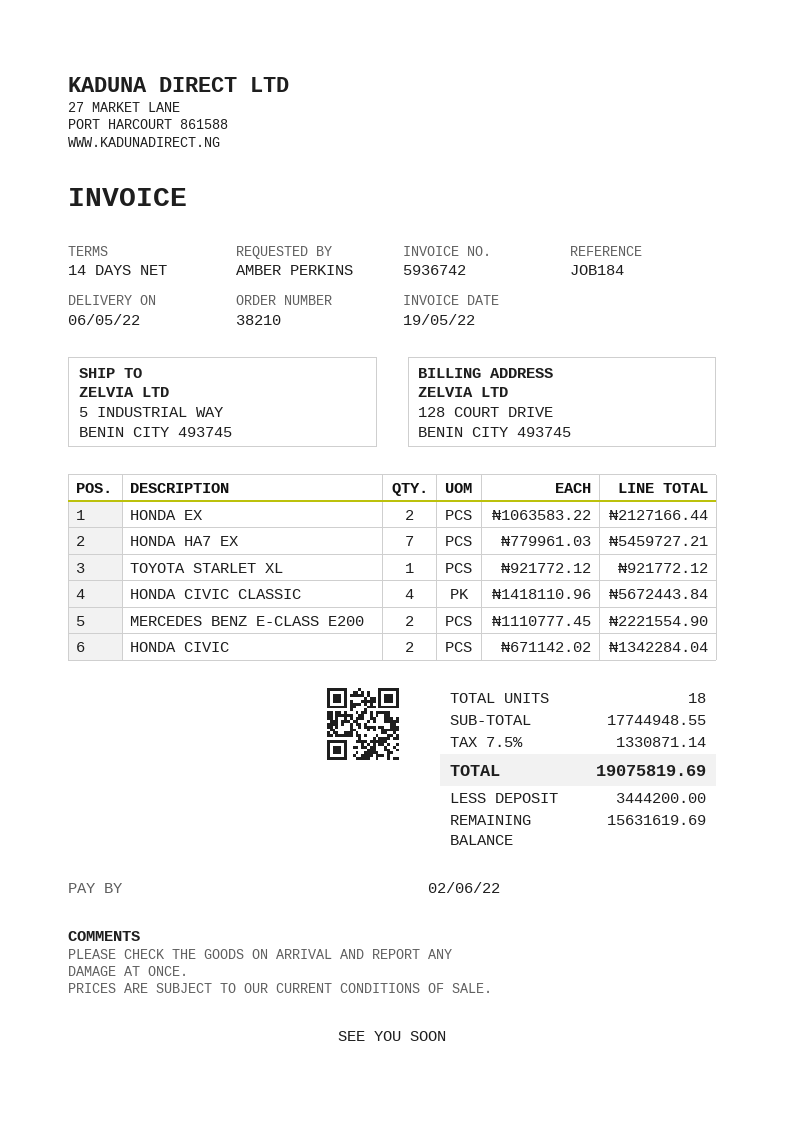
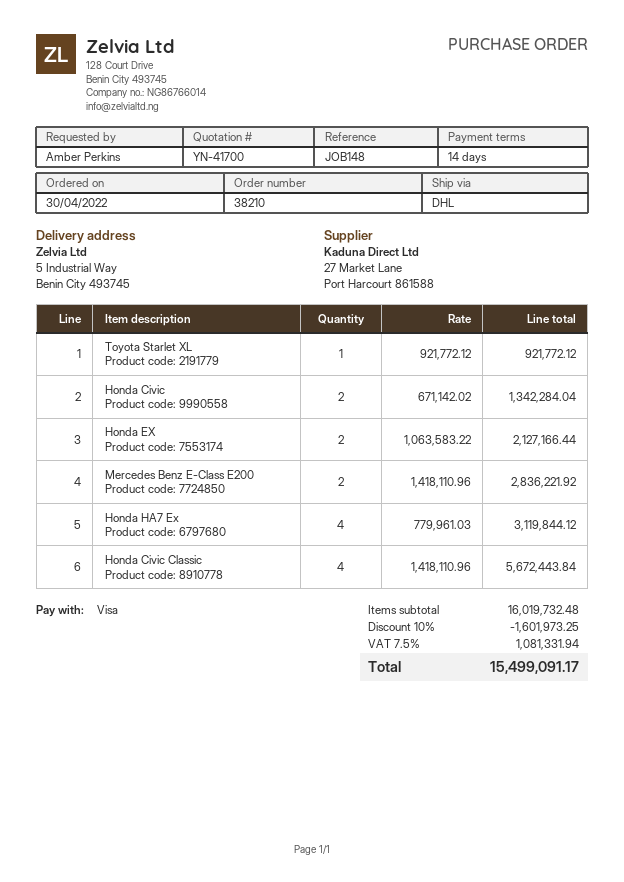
reference: JOB184 -> JOB148
HONDA HA7 EX: 7 x 779961.03 = 5459727.21 -> 4 x 779961.03 = 3119844.12
MERCEDES BENZ E-CLASS E200: 2 x 1110777.45 = 2221554.90 -> 2 x 1418110.96 = 2836221.92
subtotal: 17744948.55 -> 16019732.48
discount: none -> 10% = 1601973.25
tax: 7.5% = 1330871.14 -> 7.5% = 1081331.94
total: 19075819.69 -> 15499091.17

